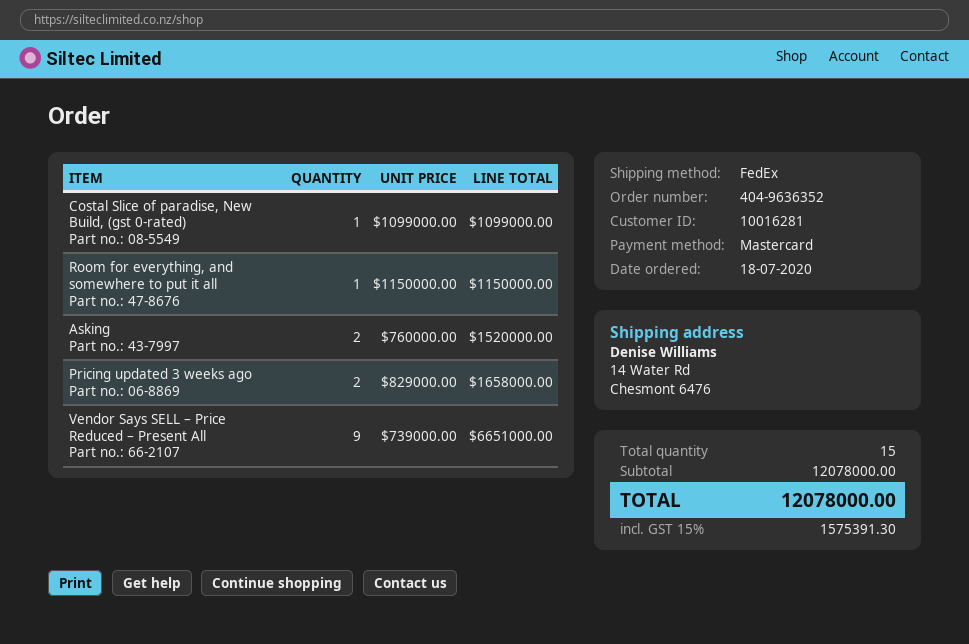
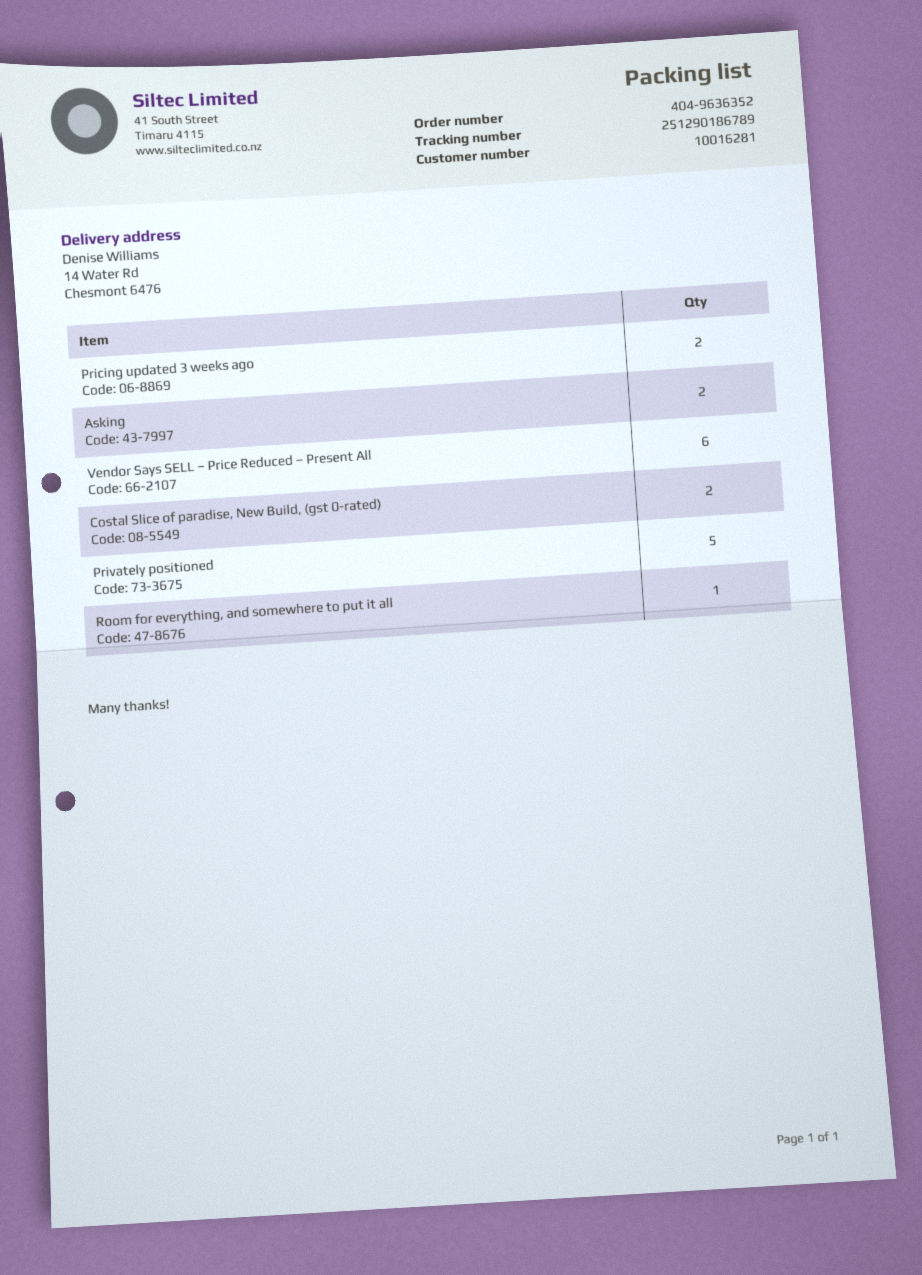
Costal Slice of paradise, New Build, (gst 0-rated): 1 -> 2
Vendor Says SELL – Price Reduced – Present All: 9 -> 6
Privately positioned: none -> 5

